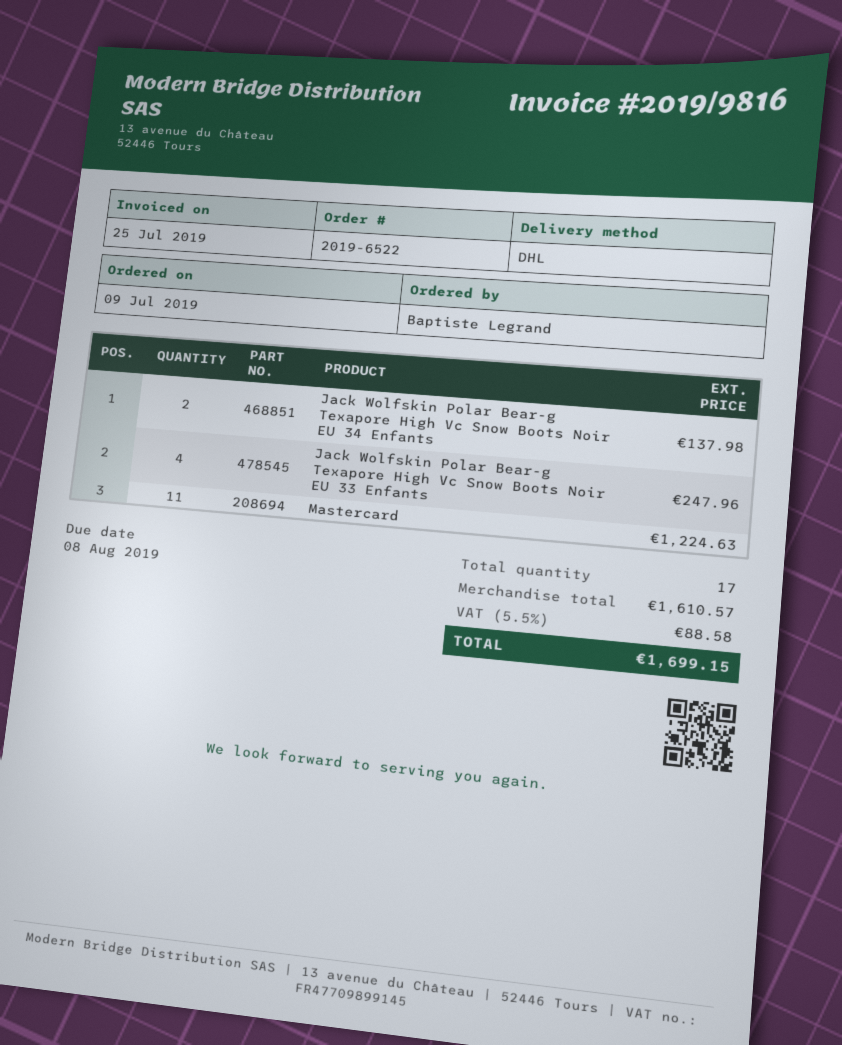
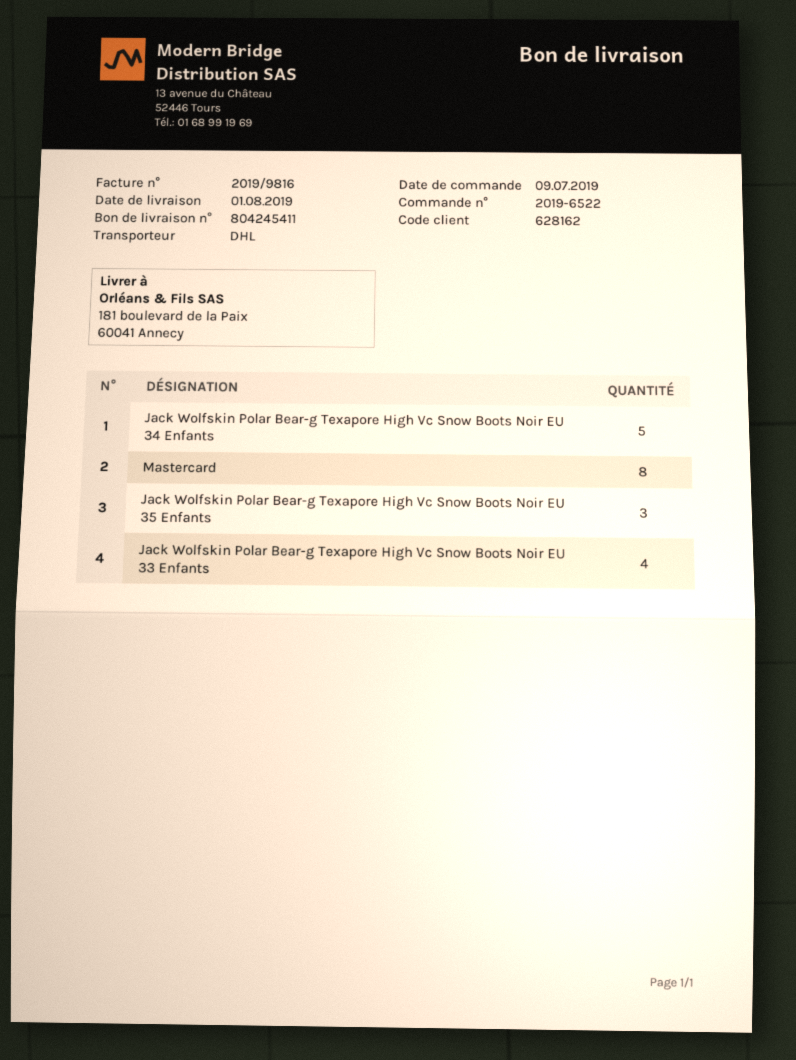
Jack Wolfskin Polar Bear-g Texapore High Vc Snow Boots Noir EU 34 Enfants: 2 -> 5
Mastercard: 11 -> 8
Jack Wolfskin Polar Bear-g Texapore High Vc Snow Boots Noir EU 35 Enfants: none -> 3

